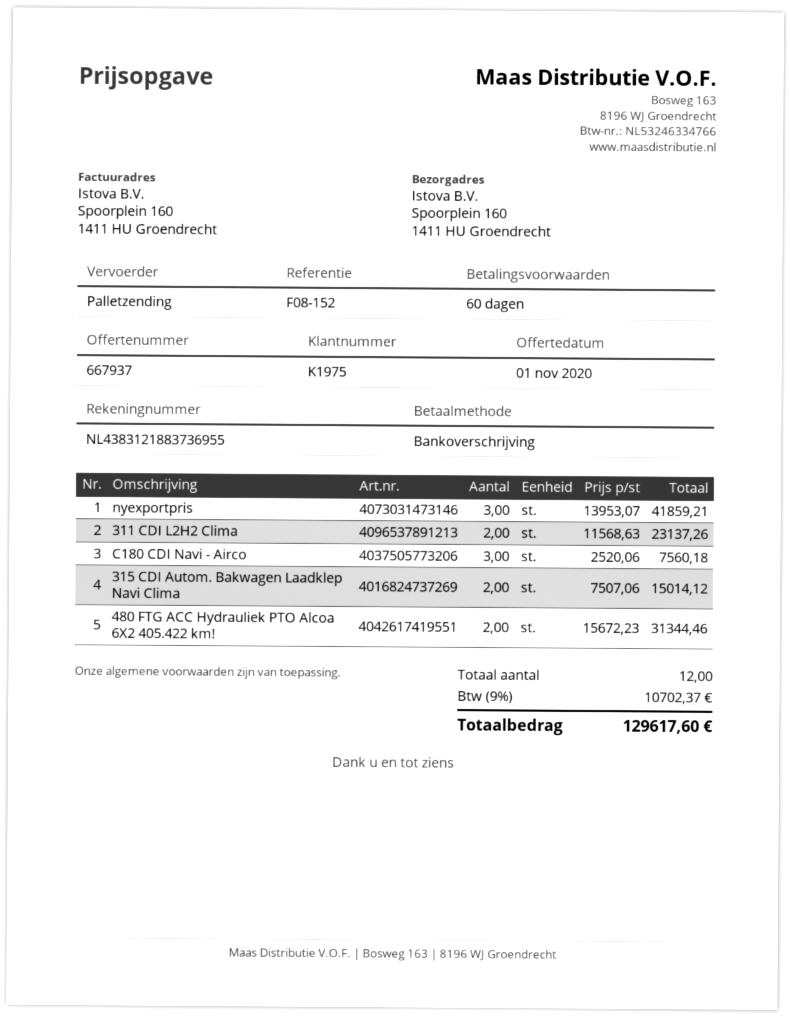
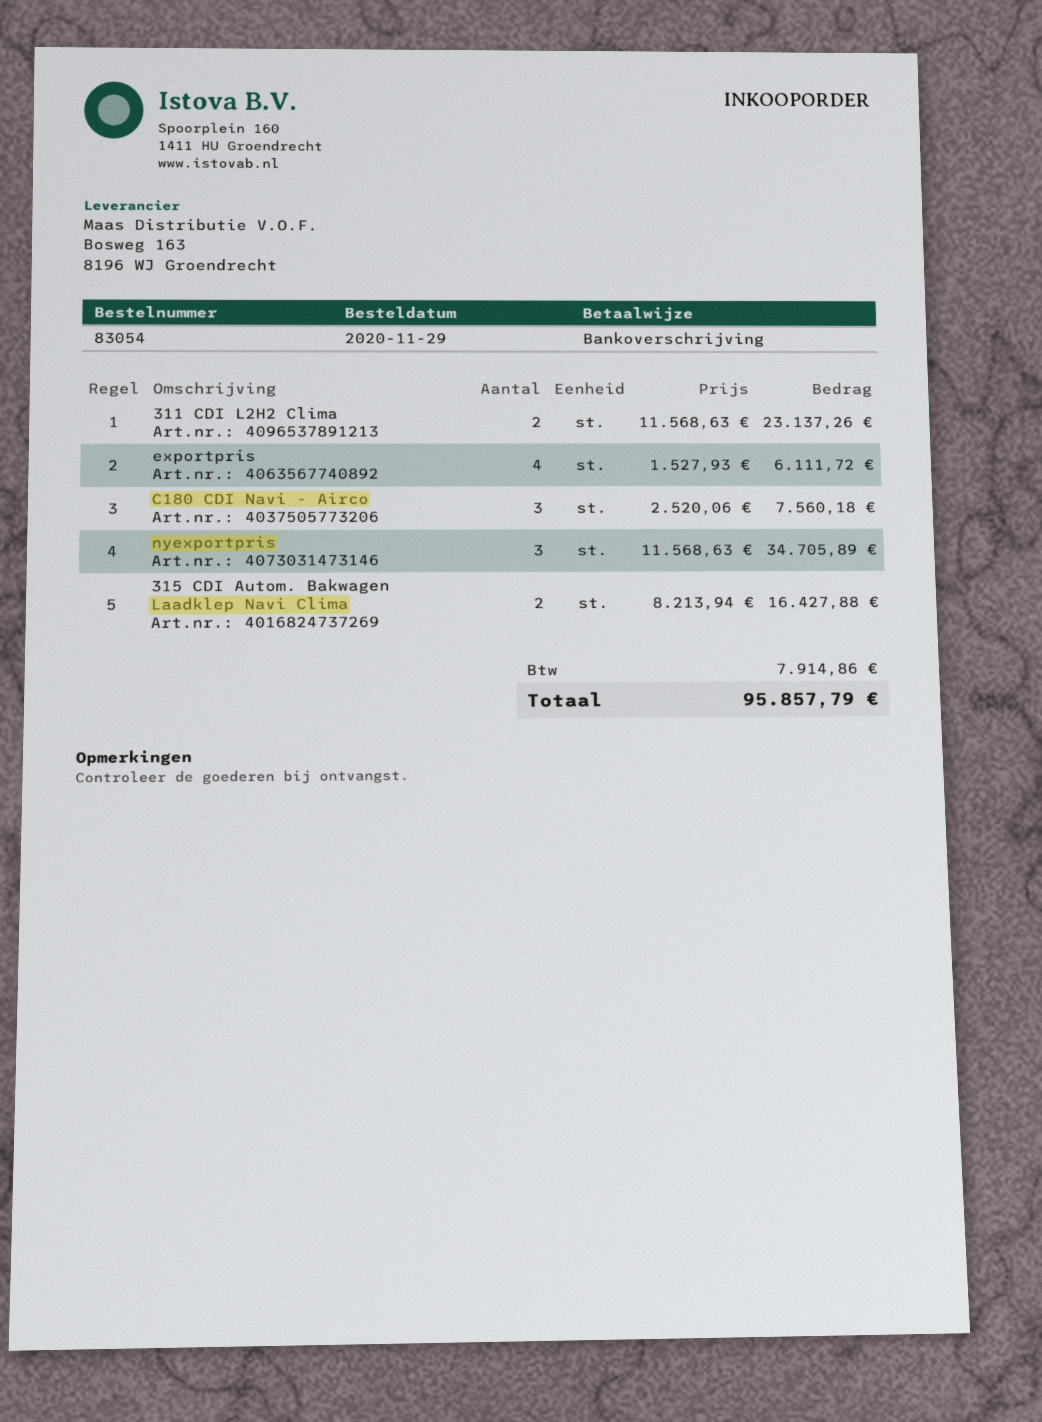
nyexportpris: 3 x 13953.07 = 41859.21 -> 3 x 11568.63 = 34705.89
315 CDI Autom. Bakwagen Laadklep Navi Clima: 2 x 7507.06 = 15014.12 -> 2 x 8213.94 = 16427.88
480 FTG ACC Hydrauliek PTO Alcoa 6X2 405.422 km!: 2 x 15672.23 = 31344.46 -> none
exportpris: none -> 4 x 1527.93 = 6111.72
tax: 10702.37 -> 7914.86
total: 129617.60 -> 95857.79

